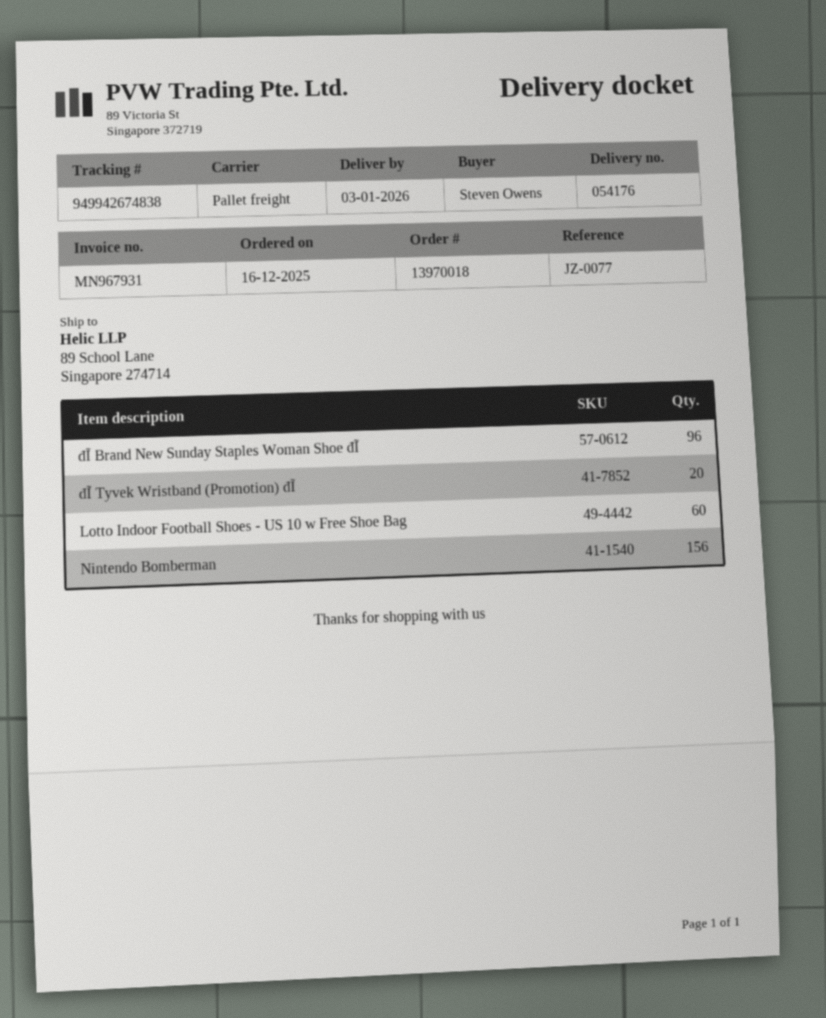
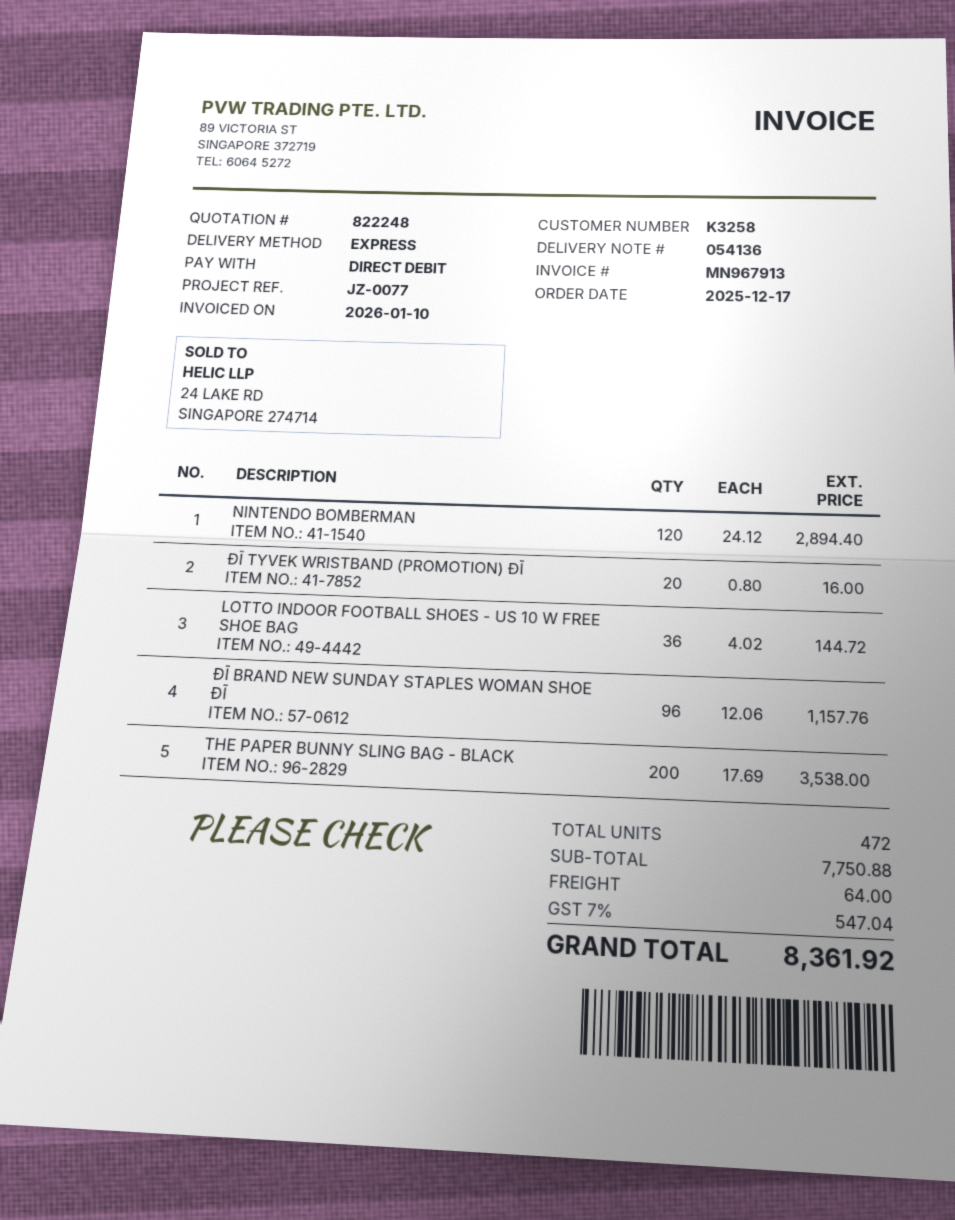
order date: 2025-12-16 -> 2025-12-17
delivery note number: 054176 -> 054136
invoice number: MN967931 -> MN967913
shipping method: pallet freight -> express
Lotto Indoor Football Shoes - US 10 w Free Shoe Bag: 60 -> 36
Nintendo Bomberman: 156 -> 120
THE PAPER BUNNY SLING BAG - BLACK: none -> 200

